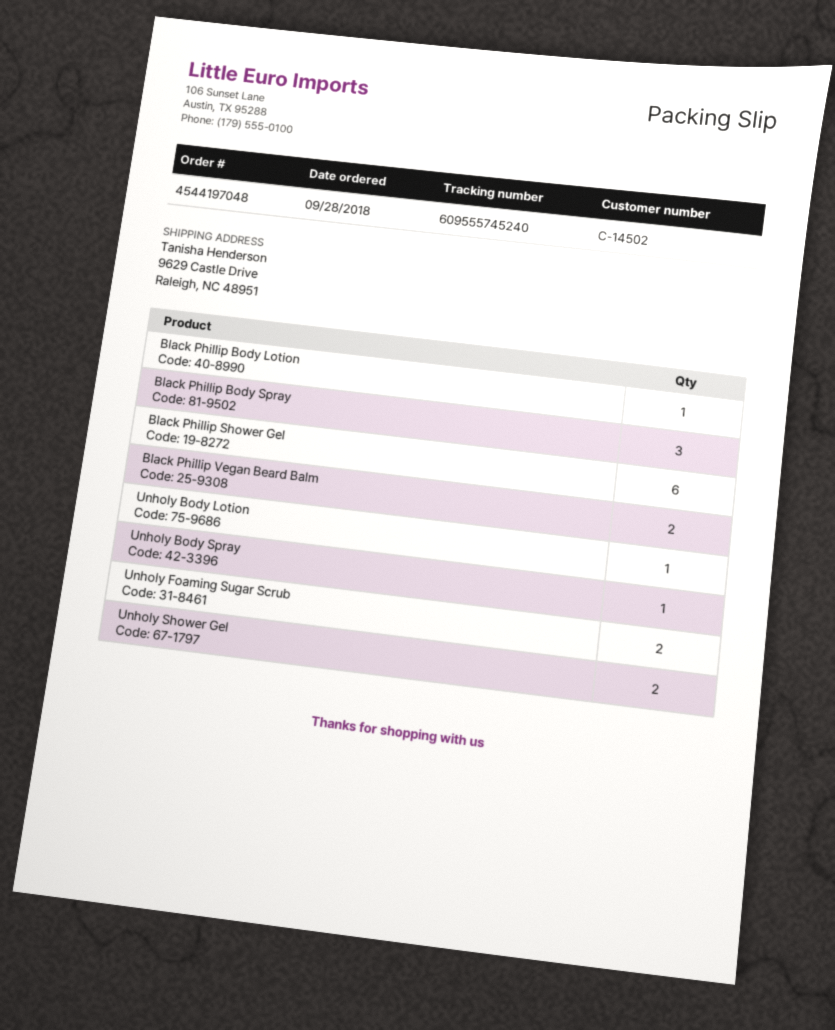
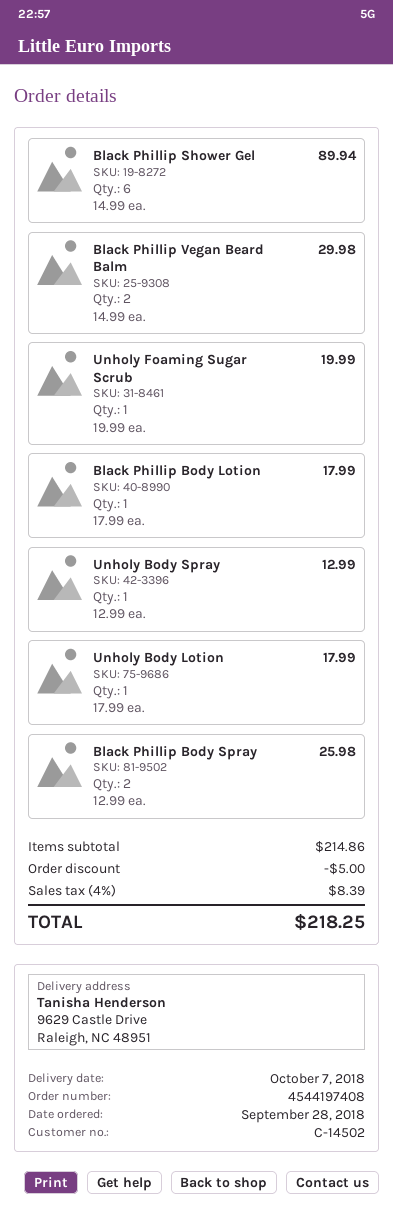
order number: 4544197048 -> 4544197408
Black Phillip Body Spray: 3 -> 2
Unholy Foaming Sugar Scrub: 2 -> 1
Unholy Shower Gel: 2 -> none

